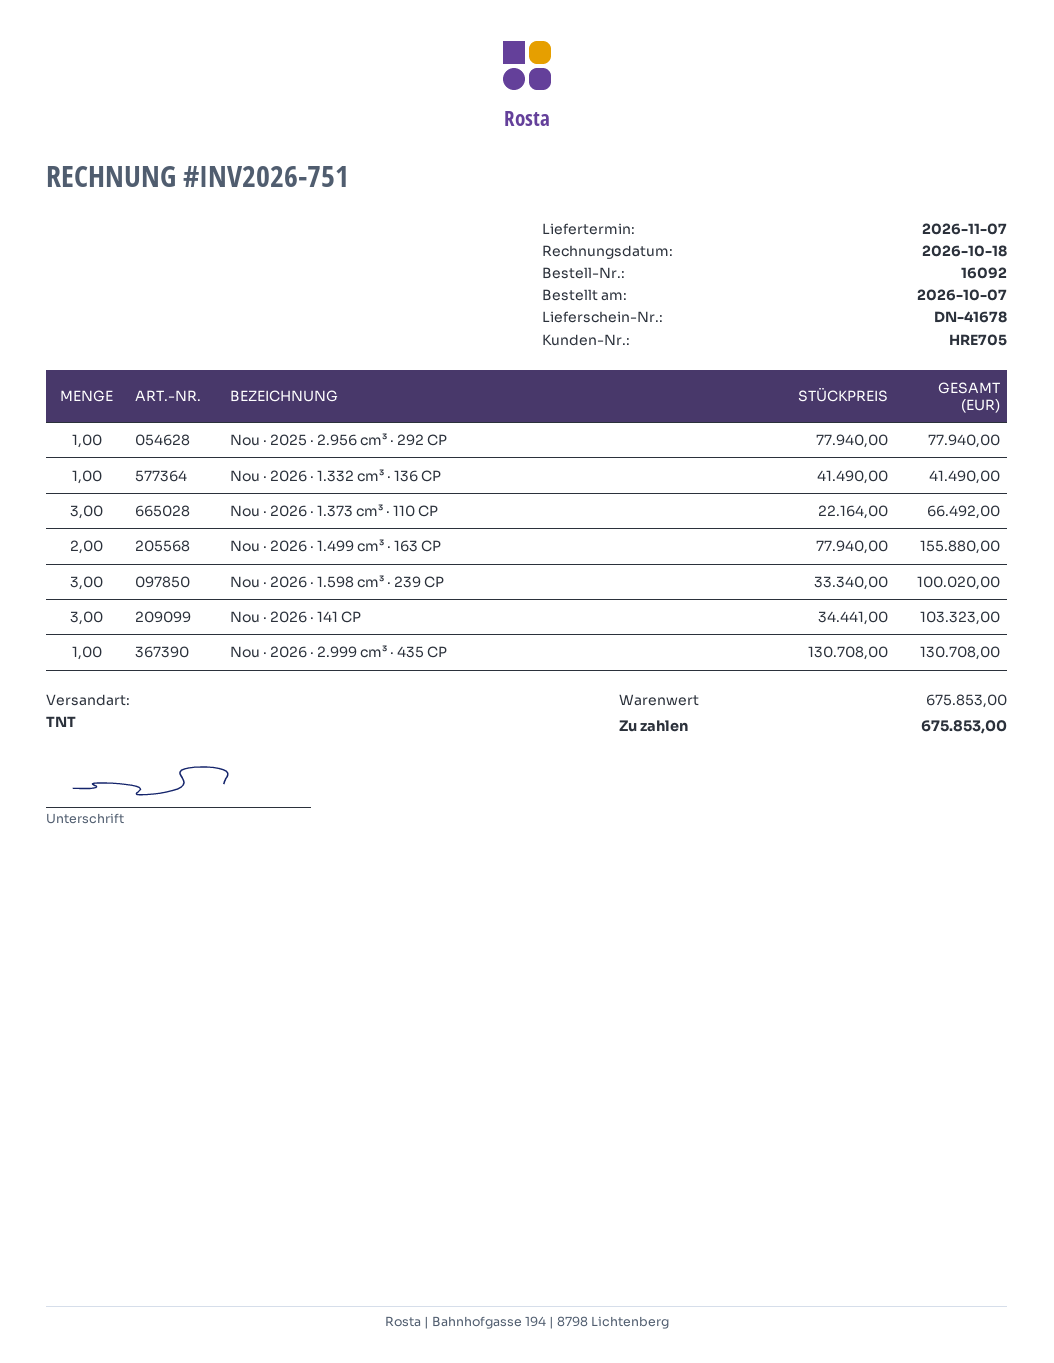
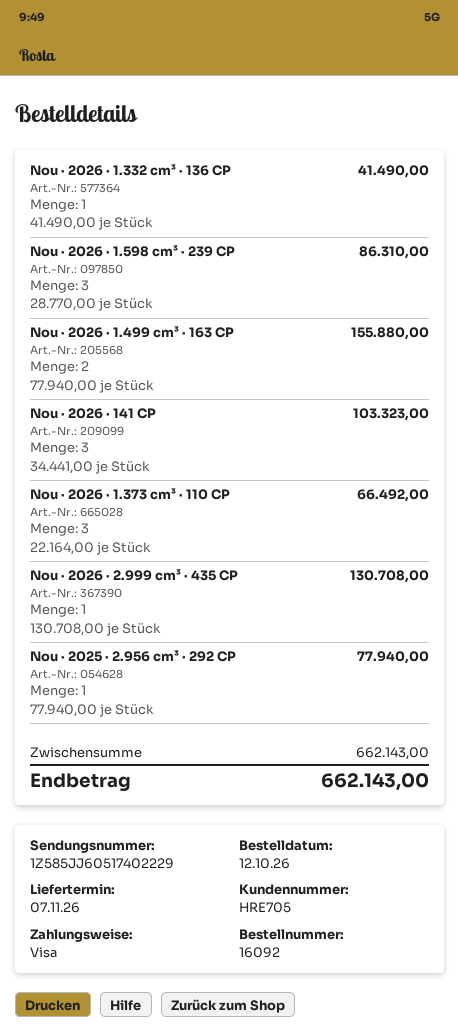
order date: 2026-10-07 -> 2026-10-12
Nou · 2026 · 1.598 cm³ · 239 CP: 3 x 33340.00 = 100020.00 -> 3 x 28770.00 = 86310.00
subtotal: 675853.00 -> 662143.00
total: 675853.00 -> 662143.00

